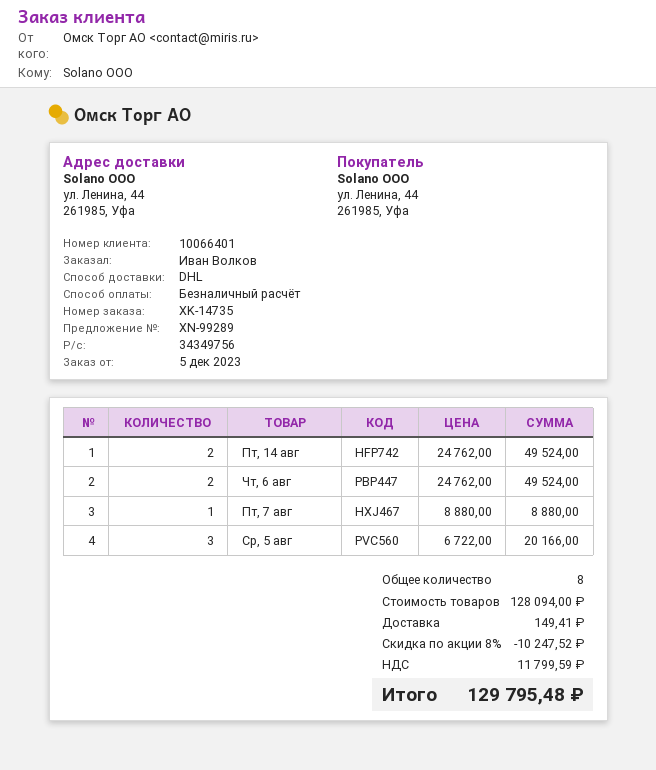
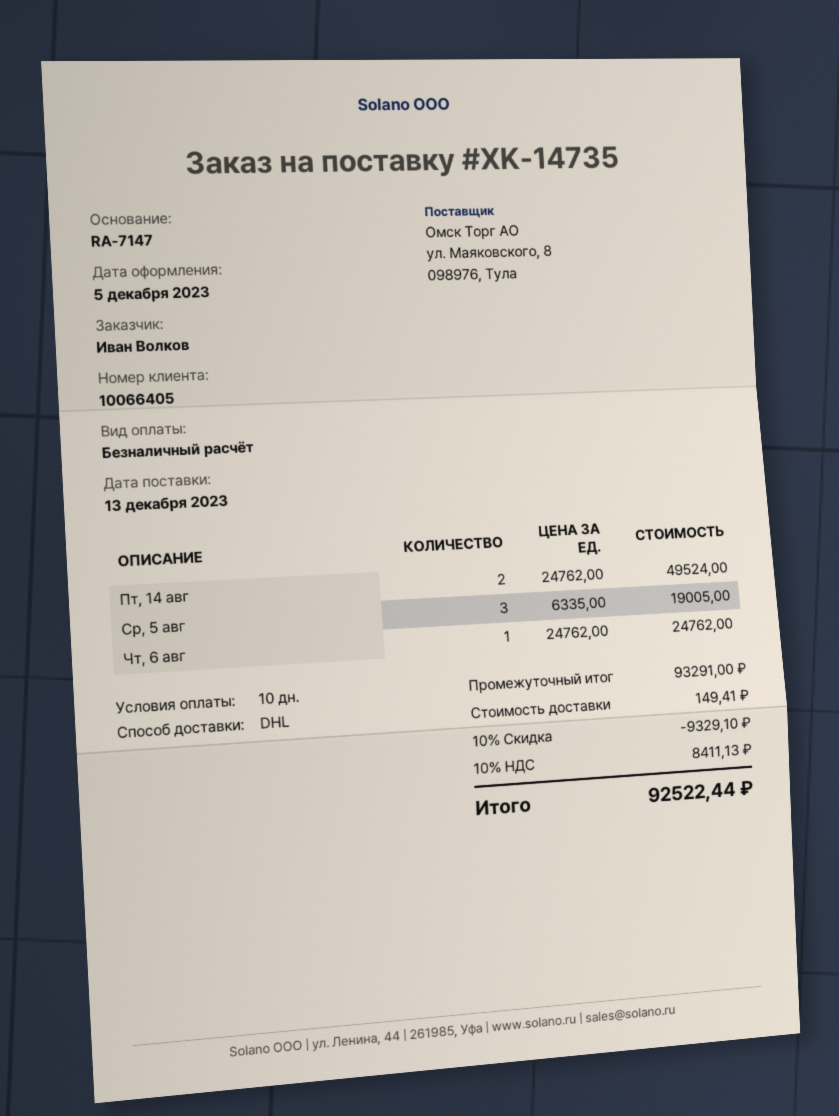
customer number: 10066401 -> 10066405
Чт, 6 авг: 2 x 24762.00 = 49524.00 -> 1 x 24762.00 = 24762.00
Пт, 7 авг: 1 x 8880.00 = 8880.00 -> none
Ср, 5 авг: 3 x 6722.00 = 20166.00 -> 3 x 6335.00 = 19005.00
subtotal: 128094.00 -> 93291.00
discount: 8% = 10247.52 -> 10% = 9329.10
tax: 11799.59 -> 8411.13
total: 129795.48 -> 92522.44

